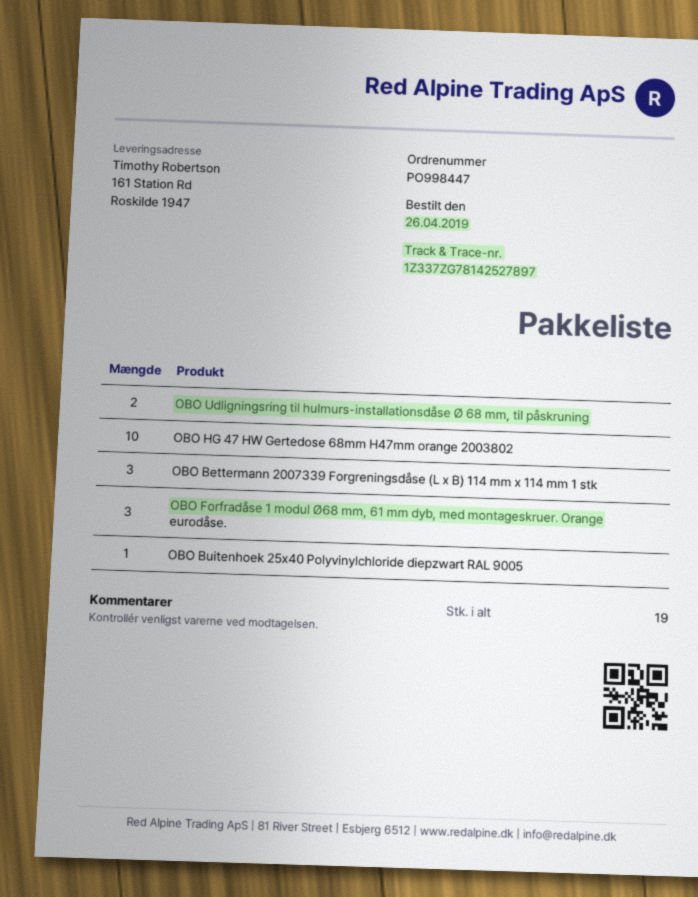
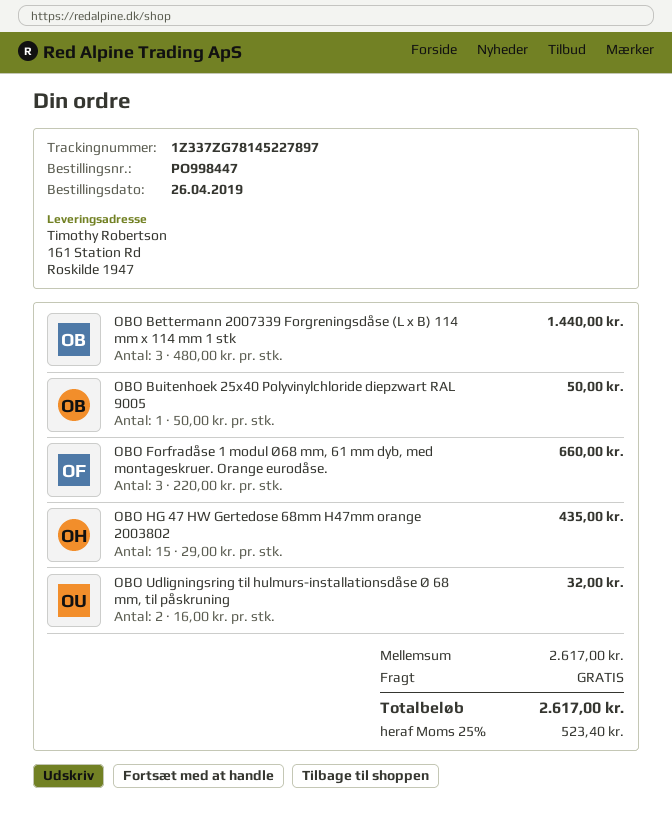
tracking number: 1Z337ZG78142527897 -> 1Z337ZG78145227897
OBO HG 47 HW Gertedose 68mm H47mm orange 2003802: 10 -> 15

